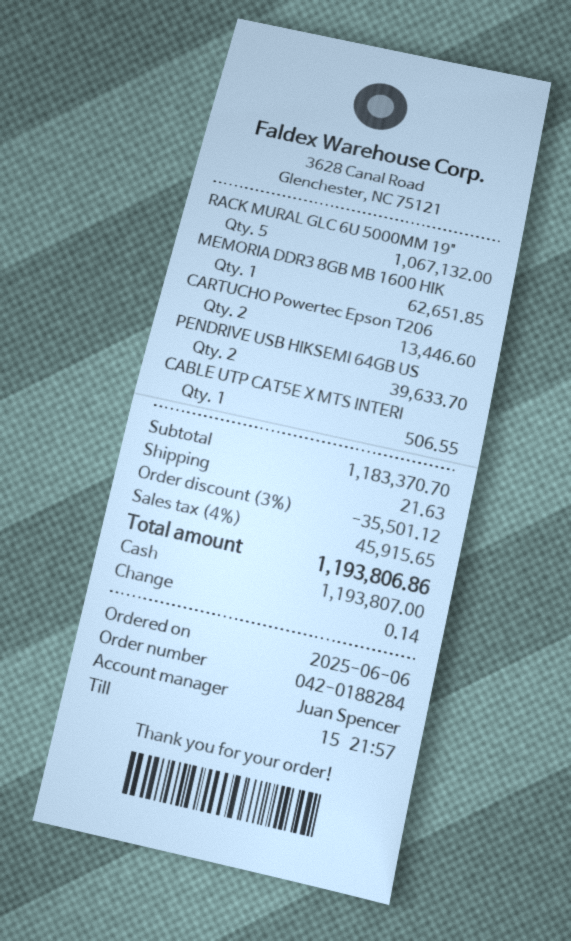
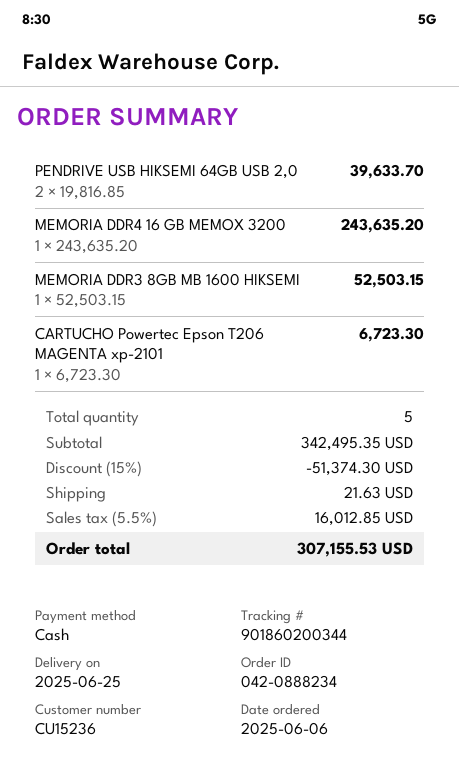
order number: 042-0188284 -> 042-0888234
RACK MURAL GLC 6U 5000MM 19": 5 for 1067132.00 -> none
MEMORIA DDR3 8GB MB 1600 HIK: 1 for 62651.85 -> 1 for 52503.15
CARTUCHO Powertec Epson T206: 2 for 13446.60 -> 1 for 6723.30
CABLE UTP CAT5E X MTS INTERI: 1 for 506.55 -> none
MEMORIA DDR4 16 GB MEMOX 3200: none -> 1 for 243635.20
subtotal: 1183370.70 -> 342495.35
discount: 3% = 35501.12 -> 15% = 51374.30
tax: 4% = 45915.65 -> 5.5% = 16012.85
total: 1193806.86 -> 307155.53

